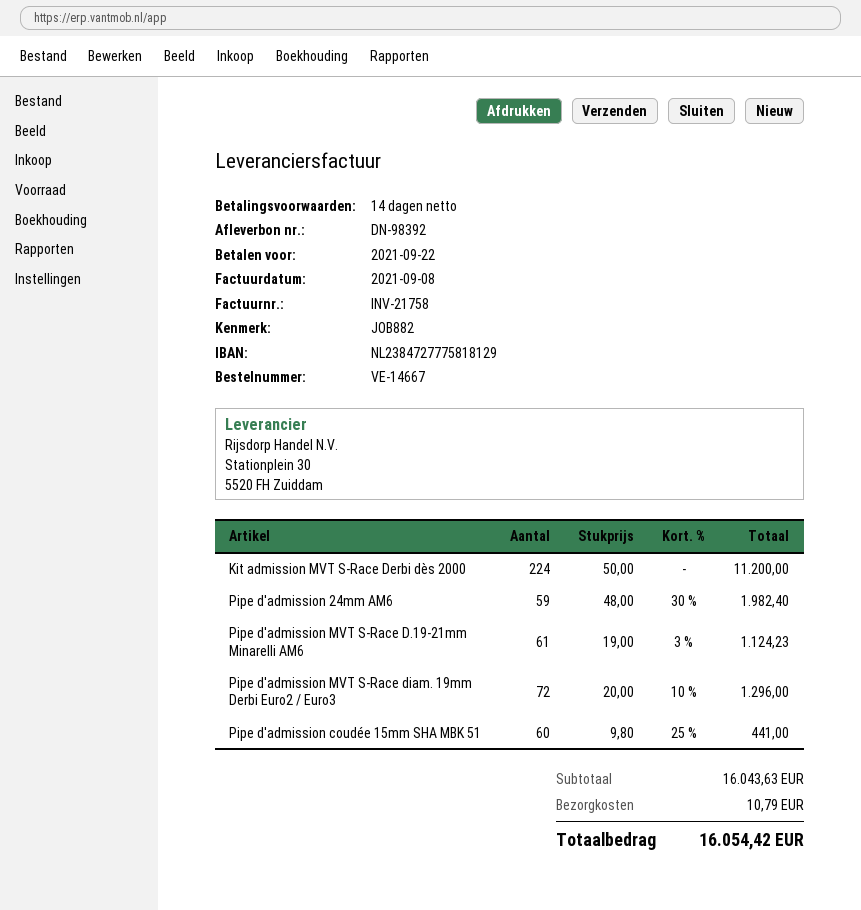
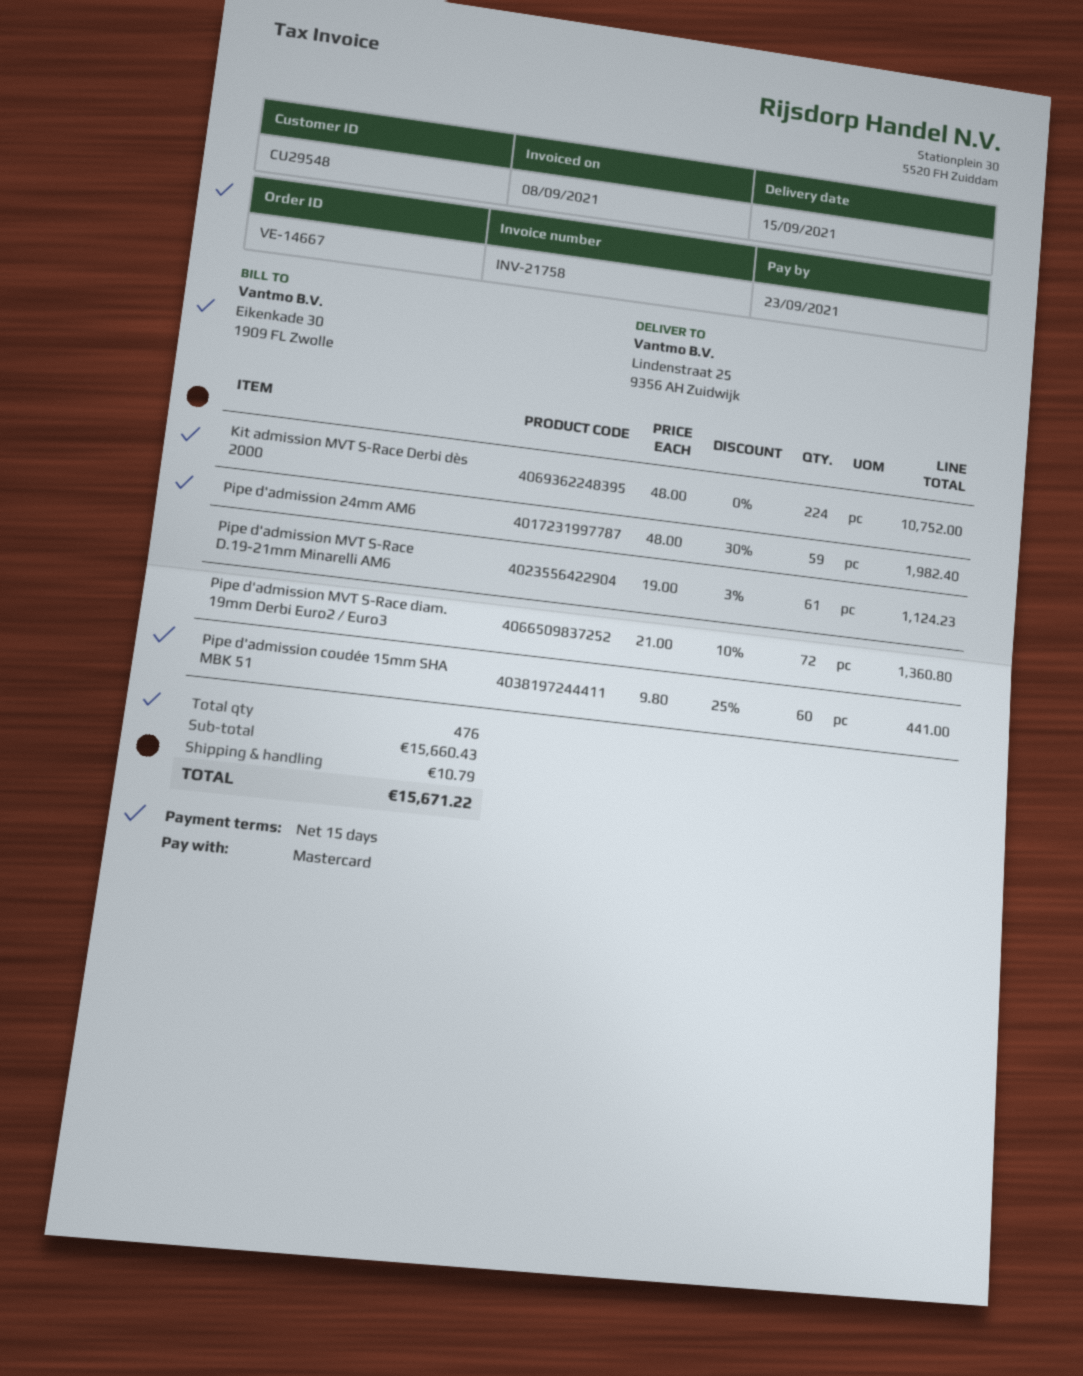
payment terms: 14 days -> 15 days
due date: 2021-09-22 -> 2021-09-23
Kit admission MVT S-Race Derbi dès 2000: 224 x 50.00 = 11200.00 -> 224 x 48.00 = 10752.00
Pipe d'admission MVT S-Race diam. 19mm Derbi Euro2 / Euro3: 72 x 20.00 - 10% = 1296.00 -> 72 x 21.00 - 10% = 1360.80
subtotal: 16043.63 -> 15660.43
total: 16054.42 -> 15671.22

